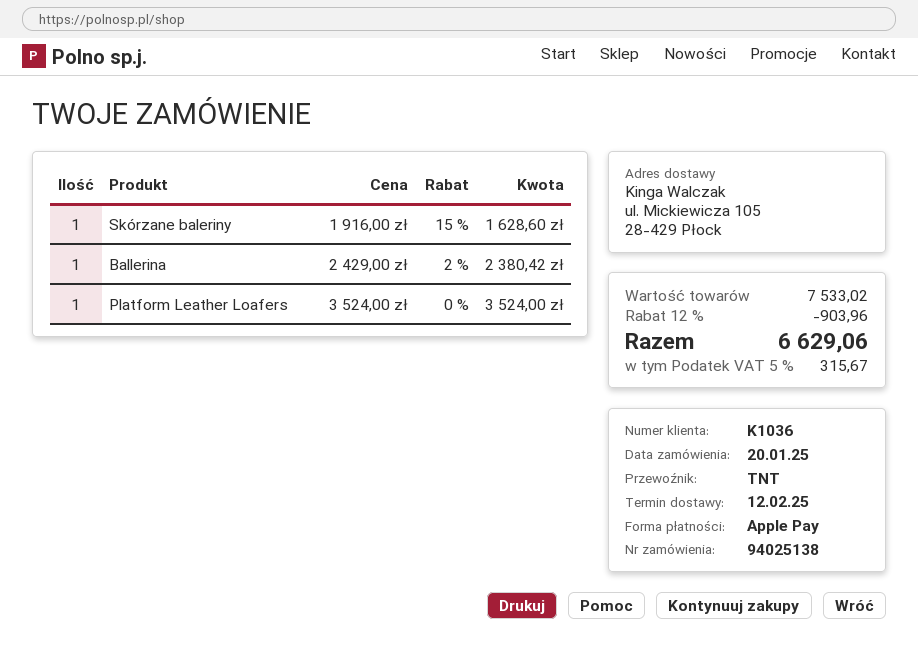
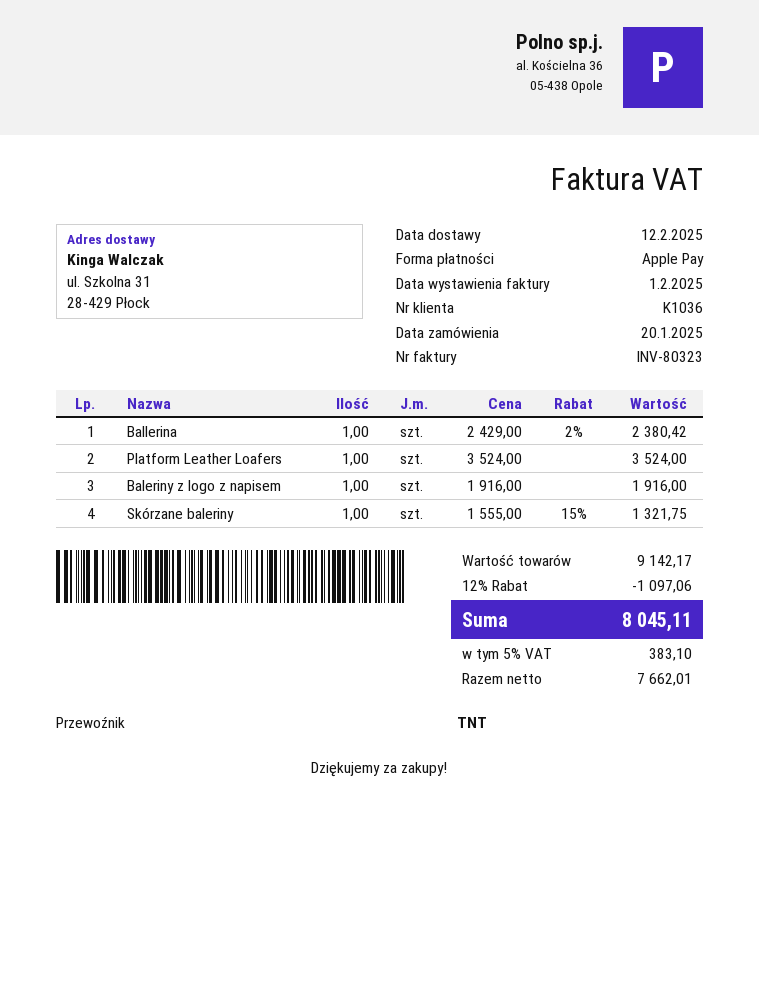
ship to: ul. Mickiewicza 105, 28-429 Płock -> ul. Szkolna 31, 28-429 Płock
Skórzane baleriny: 1 x 1916.00 - 15% = 1628.60 -> 1 x 1555.00 - 15% = 1321.75
Baleriny z logo z napisem: none -> 1 x 1916.00 = 1916.00
subtotal: 7533.02 -> 9142.17
discount: 12% = 903.96 -> 12% = 1097.06
tax: 5% = 315.67 -> 5% = 383.10
total: 6629.06 -> 8045.11

